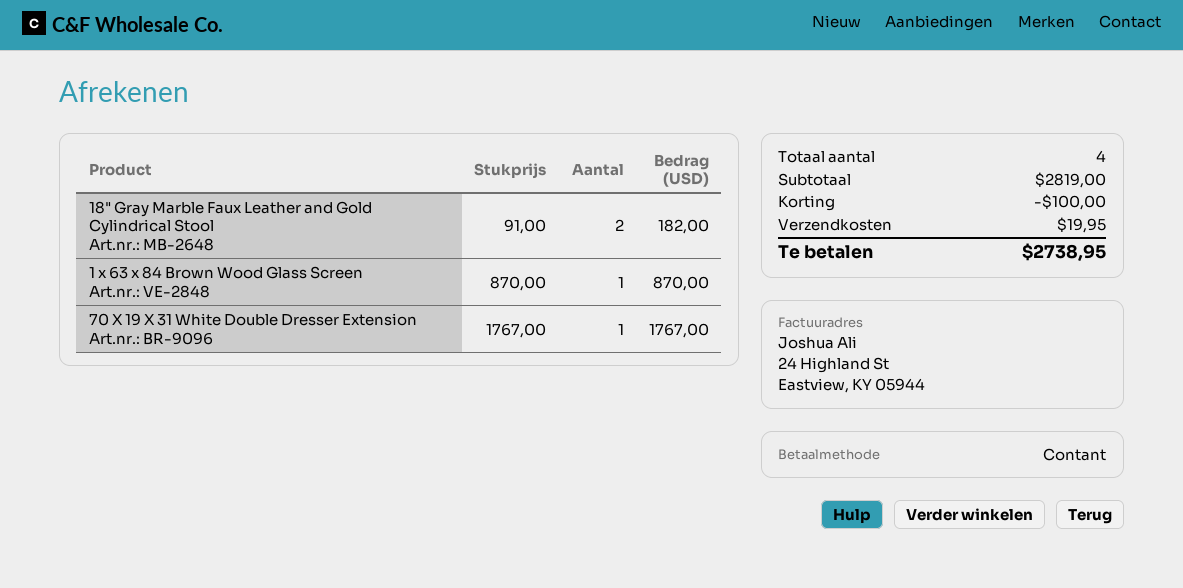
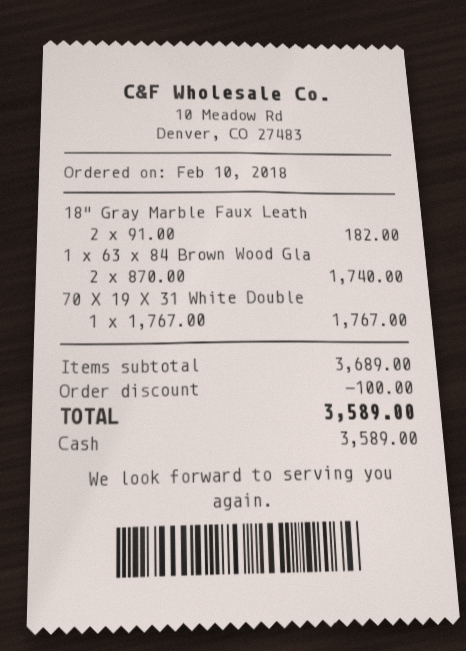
1 x 63 x 84 Brown Wood Glass Screen: 1 x 870.00 = 870.00 -> 2 x 870.00 = 1740.00
subtotal: 2819.00 -> 3689.00
shipping: 19.95 -> none
total: 2738.95 -> 3589.00

